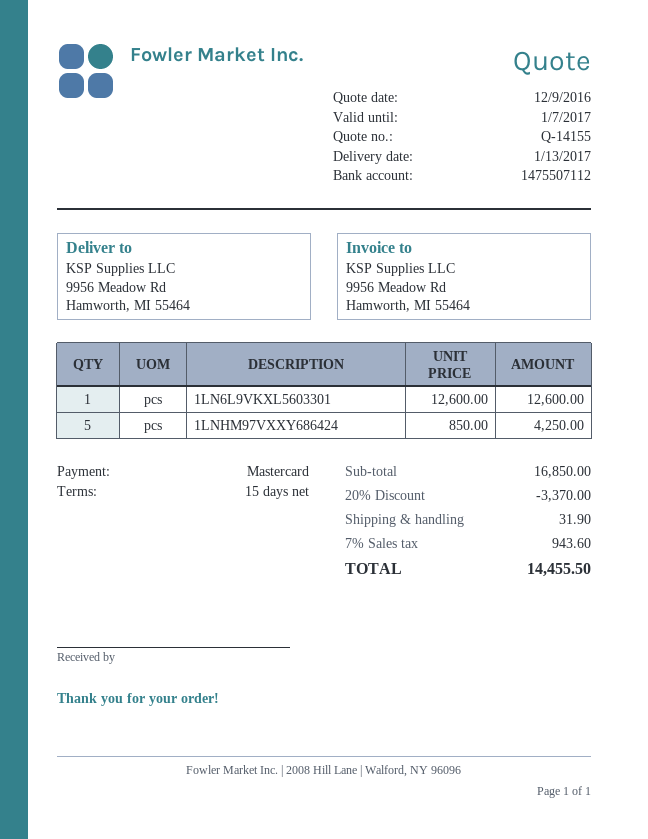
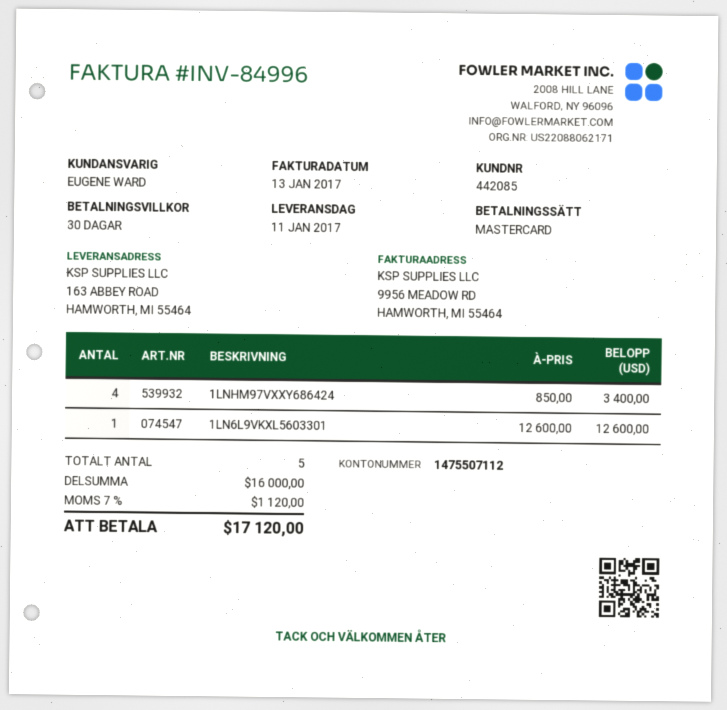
delivery date: 2017-01-13 -> 2017-01-11
payment terms: 15 days -> 30 days
ship to: 9956 Meadow Rd, Hamworth, MI 55464 -> 163 ABBEY ROAD, HAMWORTH, MI 55464
1LNHM97VXXY686424: 5 x 850.00 = 4250.00 -> 4 x 850.00 = 3400.00
subtotal: 16850.00 -> 16000.00
discount: 20% = 3370.00 -> none
shipping: 31.90 -> none
tax: 7% = 943.60 -> 7% = 1120.00
total: 14455.50 -> 17120.00

